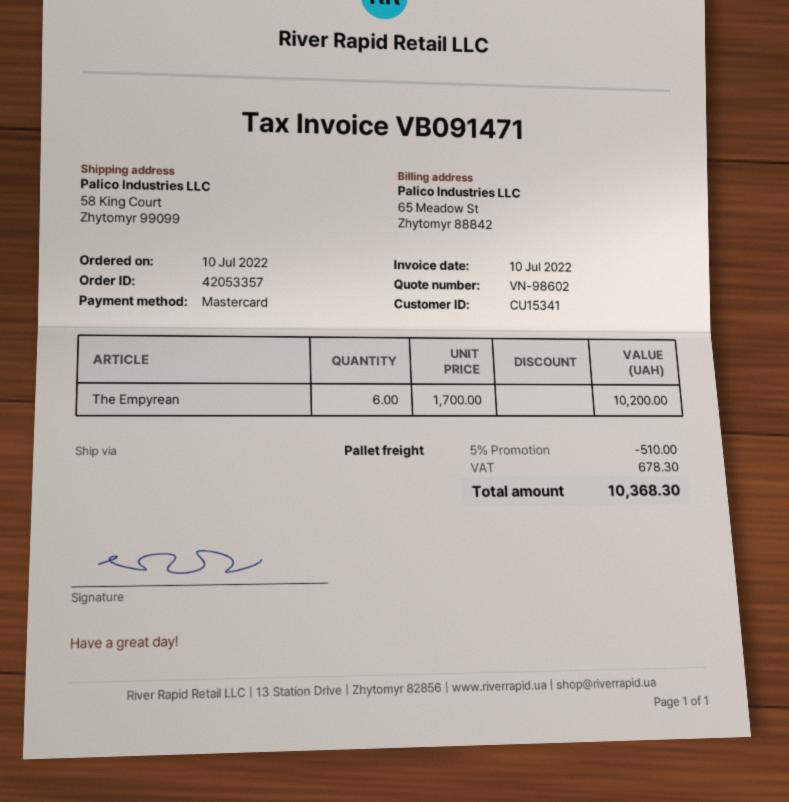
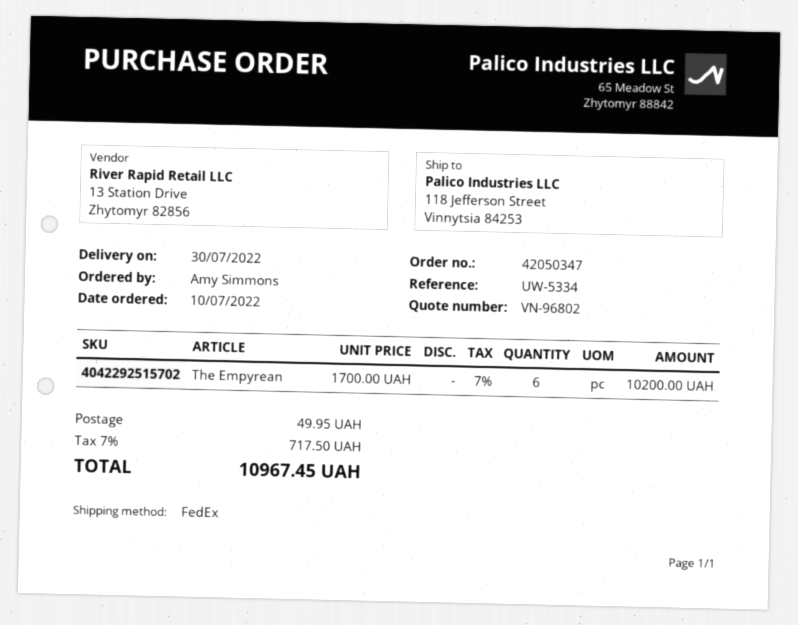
quote number: VN-98602 -> VN-96802
order number: 42053357 -> 42050347
shipping method: pallet freight -> FedEx
ship to: 58 King Court, Zhytomyr 99099 -> 118 Jefferson Street, Vinnytsia 84253
discount: 5% = 510.00 -> none
shipping: none -> 49.95
tax: 678.30 -> 717.50
total: 10368.30 -> 10967.45

